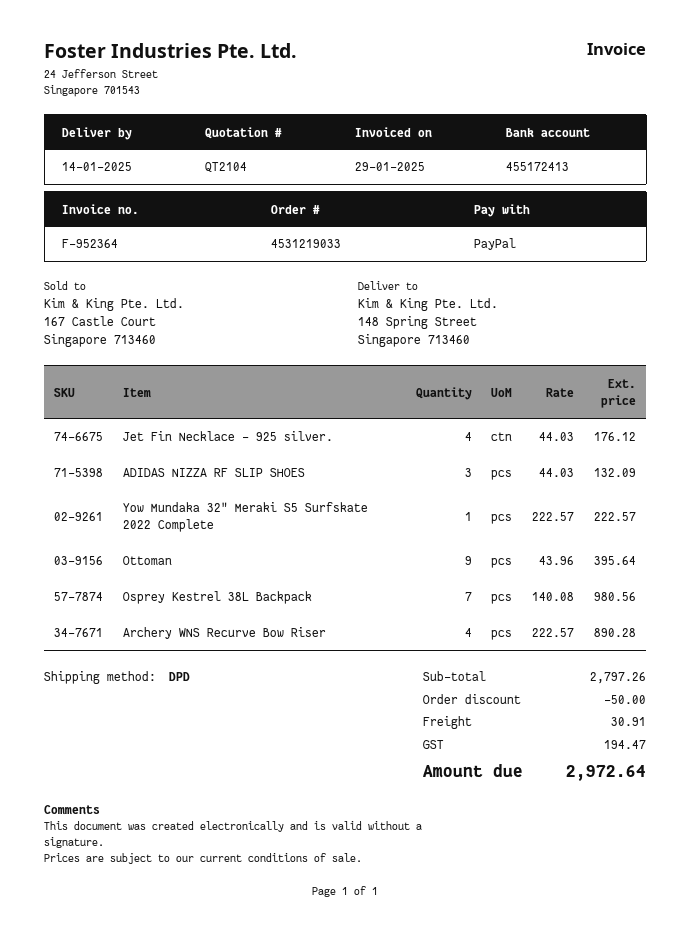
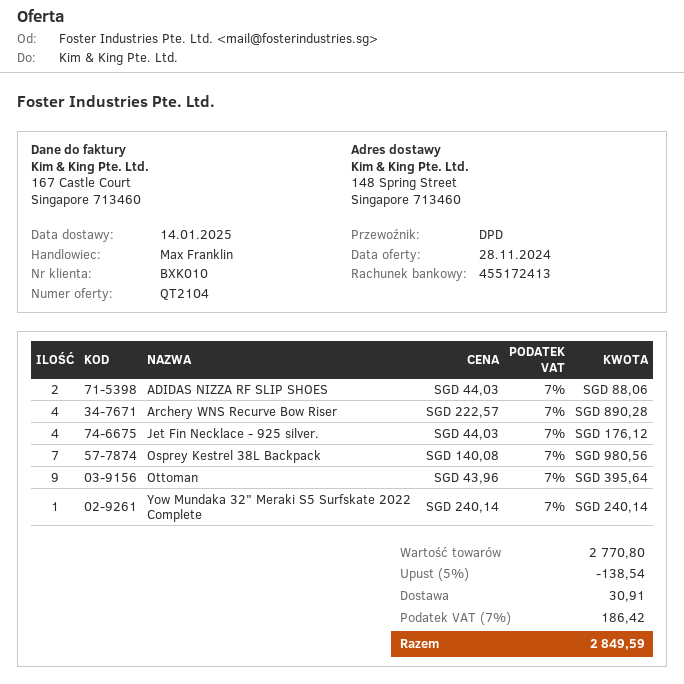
ADIDAS NIZZA RF SLIP SHOES: 3 x 44.03 = 132.09 -> 2 x 44.03 = 88.06
Yow Mundaka 32" Meraki S5 Surfskate 2022 Complete: 1 x 222.57 = 222.57 -> 1 x 240.14 = 240.14
subtotal: 2797.26 -> 2770.80
discount: 50.00 -> 138.54
tax: 194.47 -> 186.42
total: 2972.64 -> 2849.59

